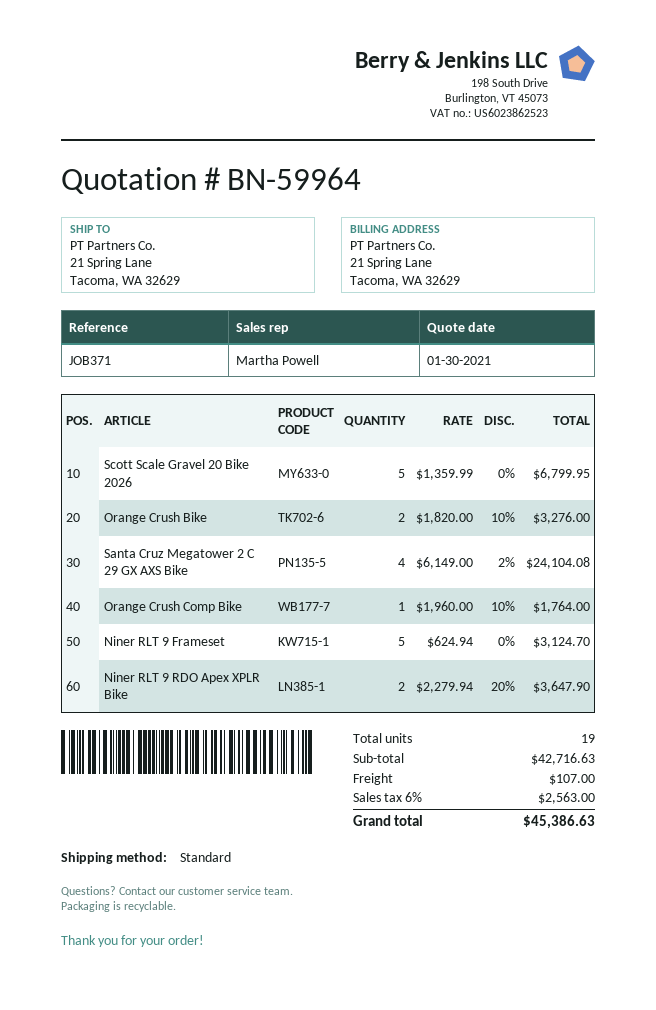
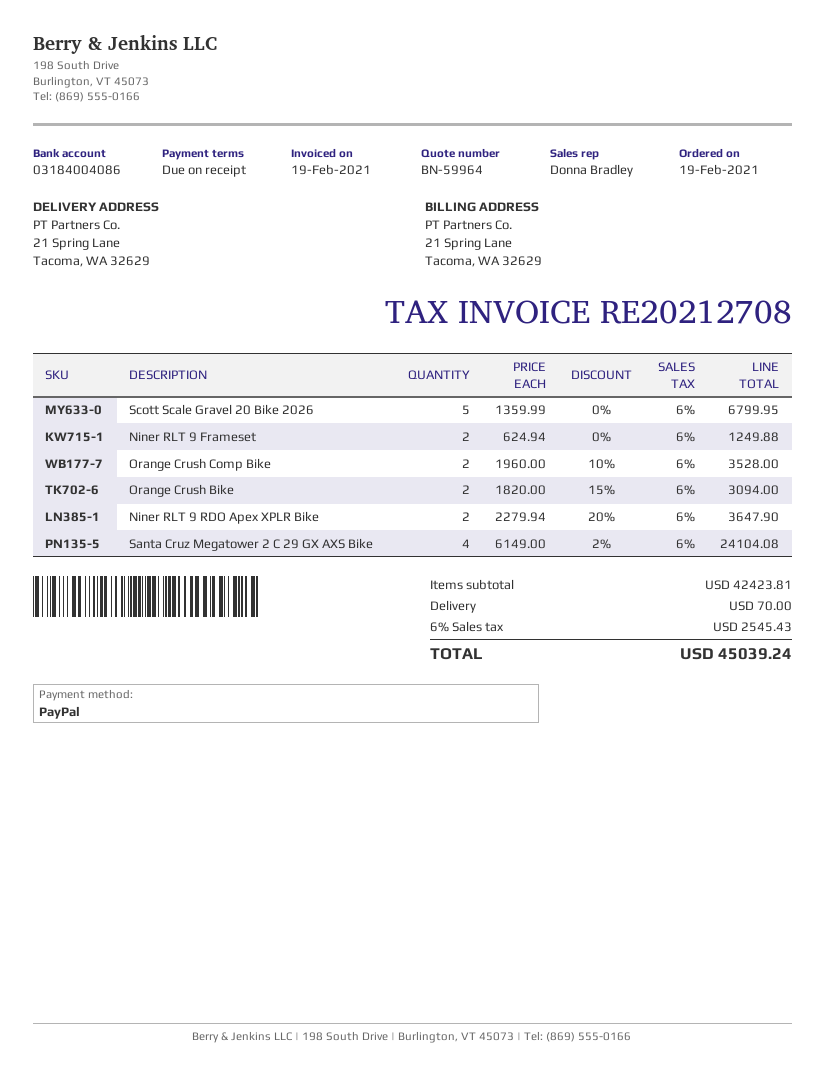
sales rep: Martha Powell -> Donna Bradley
Orange Crush Bike: 2 x 1820.00 - 10% = 3276.00 -> 2 x 1820.00 - 15% = 3094.00
Orange Crush Comp Bike: 1 x 1960.00 - 10% = 1764.00 -> 2 x 1960.00 - 10% = 3528.00
Niner RLT 9 Frameset: 5 x 624.94 = 3124.70 -> 2 x 624.94 = 1249.88
subtotal: 42716.63 -> 42423.81
shipping: 107.00 -> 70.00
tax: 6% = 2563.00 -> 6% = 2545.43
total: 45386.63 -> 45039.24

